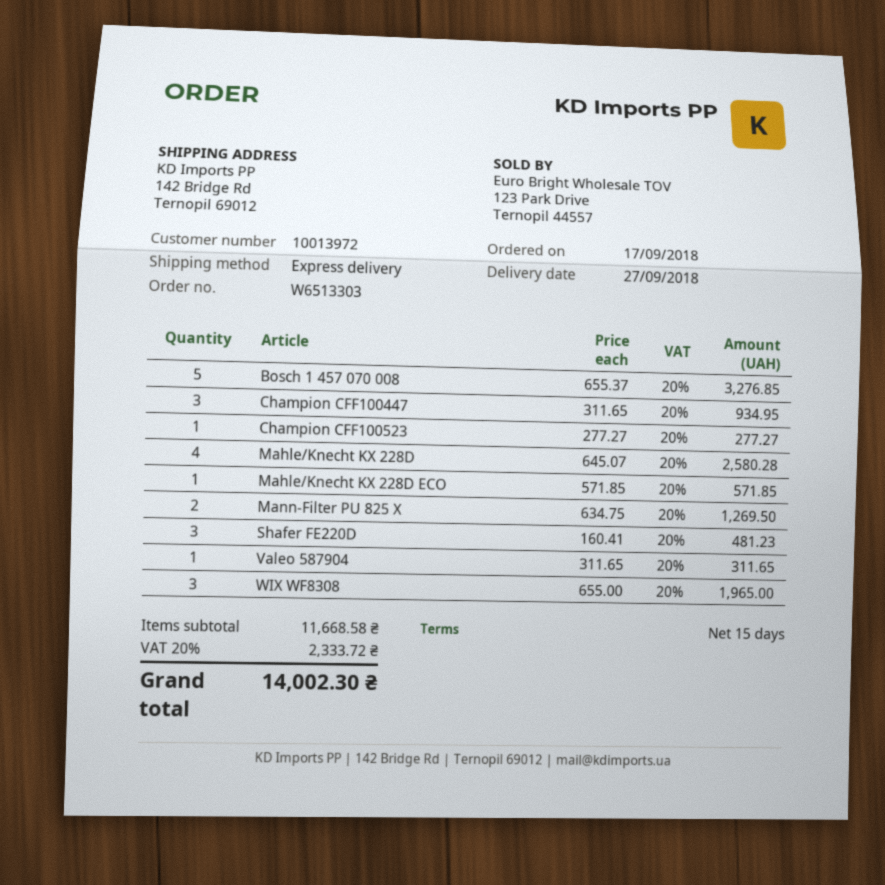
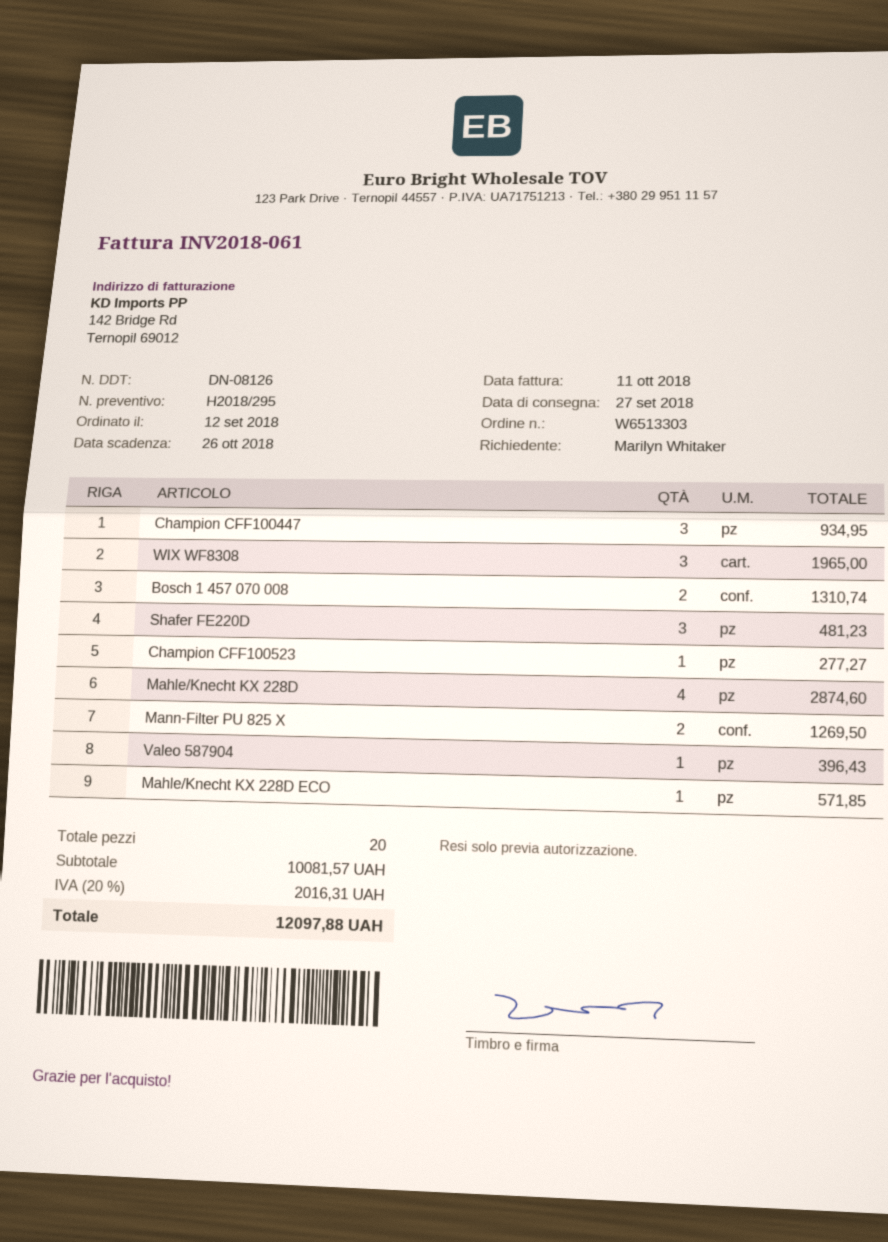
order date: 2018-09-17 -> 2018-09-12
Bosch 1 457 070 008: 5 for 3276.85 -> 2 for 1310.74
Mahle/Knecht KX 228D: 4 for 2580.28 -> 4 for 2874.60
Valeo 587904: 1 for 311.65 -> 1 for 396.43
subtotal: 11668.58 -> 10081.57
tax: 20% = 2333.72 -> 20% = 2016.31
total: 14002.30 -> 12097.88

